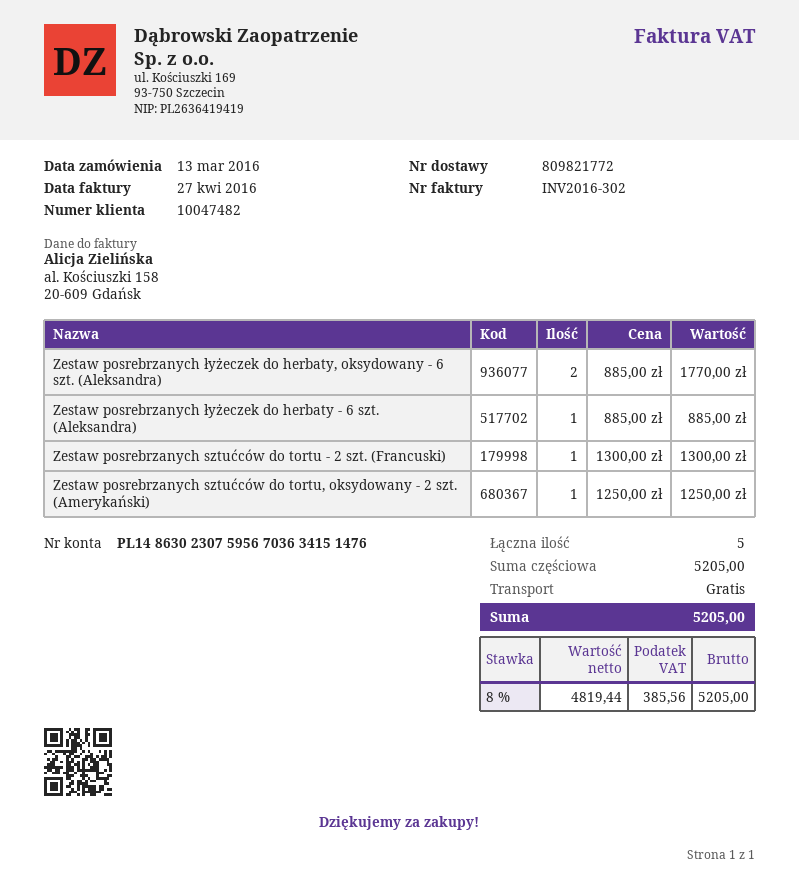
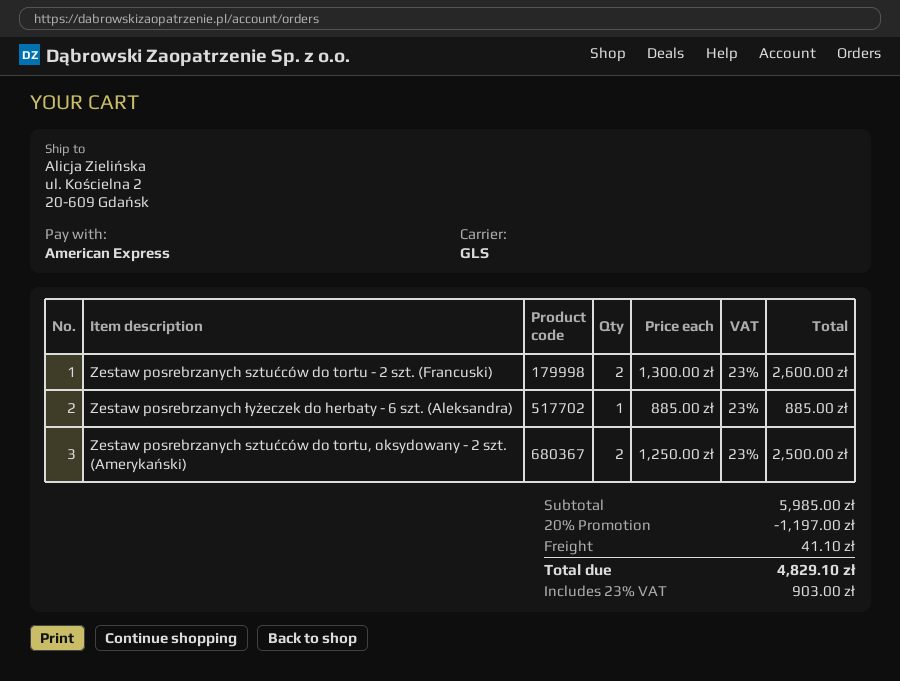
Zestaw posrebrzanych łyżeczek do herbaty, oksydowany - 6 szt. (Aleksandra): 2 x 885.00 = 1770.00 -> none
Zestaw posrebrzanych sztućców do tortu - 2 szt. (Francuski): 1 x 1300.00 = 1300.00 -> 2 x 1300.00 = 2600.00
Zestaw posrebrzanych sztućców do tortu, oksydowany - 2 szt. (Amerykański): 1 x 1250.00 = 1250.00 -> 2 x 1250.00 = 2500.00
subtotal: 5205.00 -> 5985.00
discount: none -> 20% = 1197.00
shipping: 0.00 -> 41.10
tax: 8% = 385.56 -> 23% = 903.00
total: 5205.00 -> 4829.10

